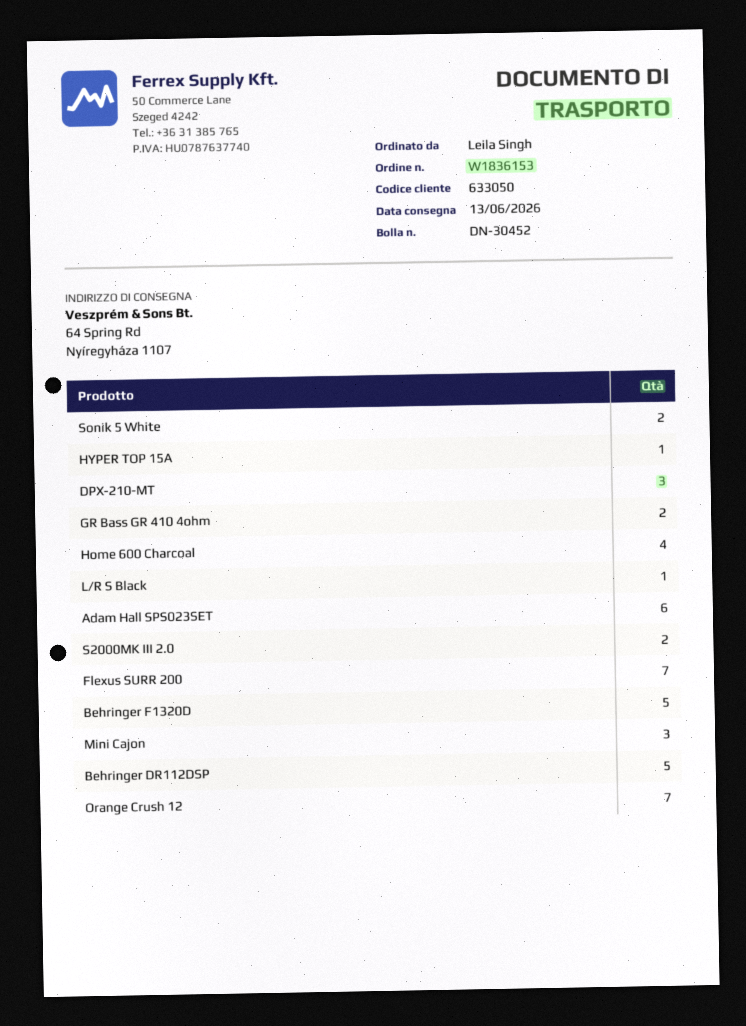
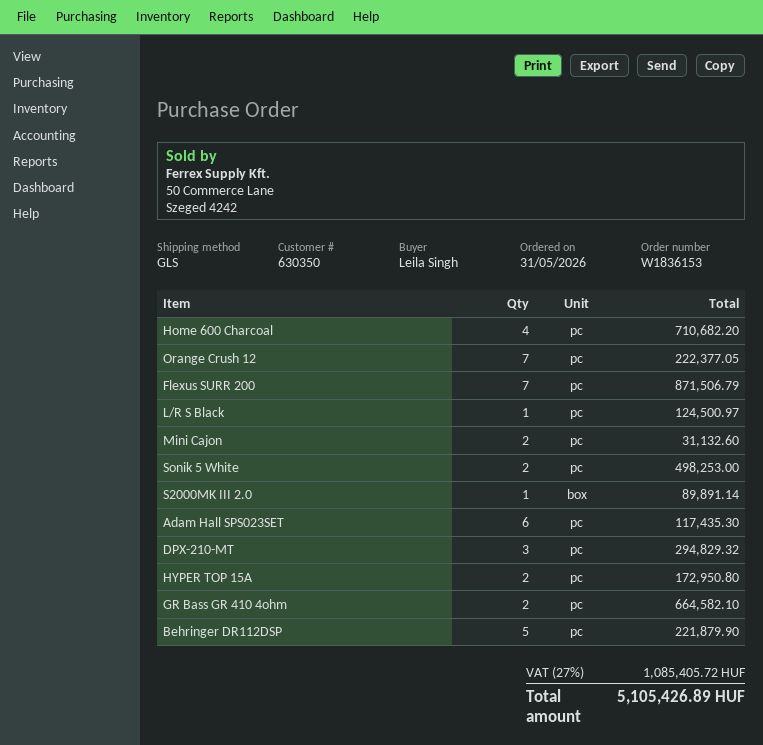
customer number: 633050 -> 630350
HYPER TOP 15A: 1 -> 2
S2000MK III 2.0: 2 -> 1
Behringer F1320D: 5 -> none
Mini Cajon: 3 -> 2

